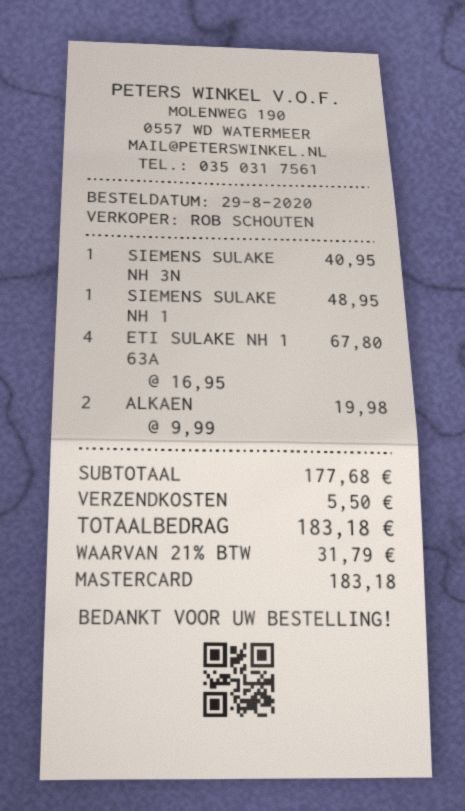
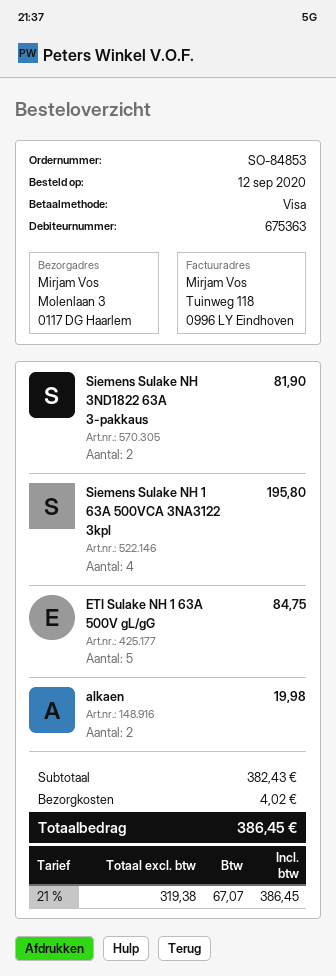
order date: 2020-08-29 -> 2020-09-12
payment method: Mastercard -> Visa
SIEMENS SULAKE NH 3N: 1 for 40.95 -> 2 for 81.90
SIEMENS SULAKE NH 1: 1 for 48.95 -> 4 for 195.80
ETI SULAKE NH 1 63A: 4 for 67.80 -> 5 for 84.75
subtotal: 177.68 -> 382.43
shipping: 5.50 -> 4.02
tax: 21% = 31.79 -> 21% = 67.07
total: 183.18 -> 386.45

